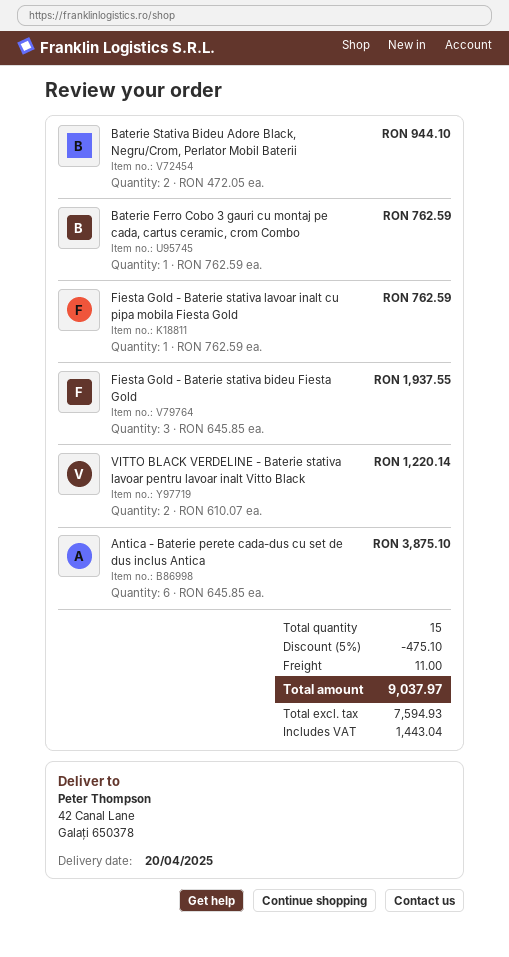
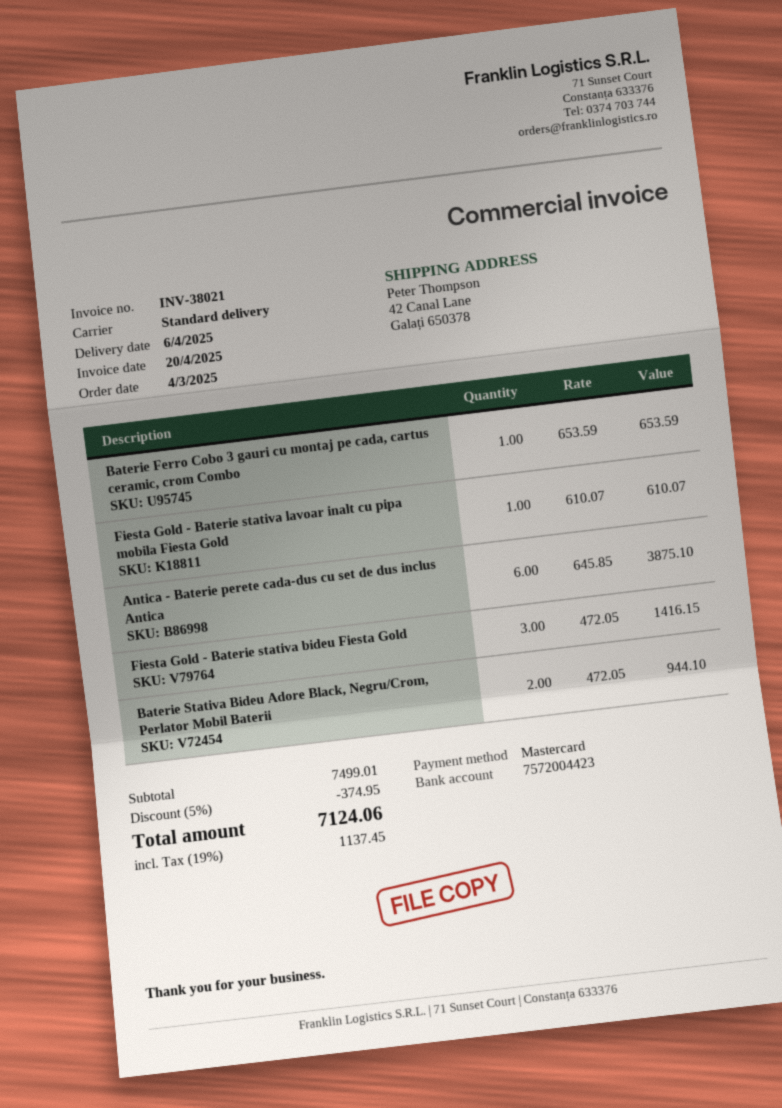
delivery date: 2025-04-20 -> 2025-04-06
Baterie Ferro Cobo 3 gauri cu montaj pe cada, cartus ceramic, crom Combo: 1 x 762.59 = 762.59 -> 1 x 653.59 = 653.59
Fiesta Gold - Baterie stativa lavoar inalt cu pipa mobila Fiesta Gold: 1 x 762.59 = 762.59 -> 1 x 610.07 = 610.07
Fiesta Gold - Baterie stativa bideu Fiesta Gold: 3 x 645.85 = 1937.55 -> 3 x 472.05 = 1416.15
VITTO BLACK VERDELINE - Baterie stativa lavoar pentru lavoar inalt Vitto Black: 2 x 610.07 = 1220.14 -> none
discount: 5% = 475.10 -> 5% = 374.95
shipping: 11.00 -> none
tax: 1443.04 -> 1137.45
total: 9037.97 -> 7124.06

